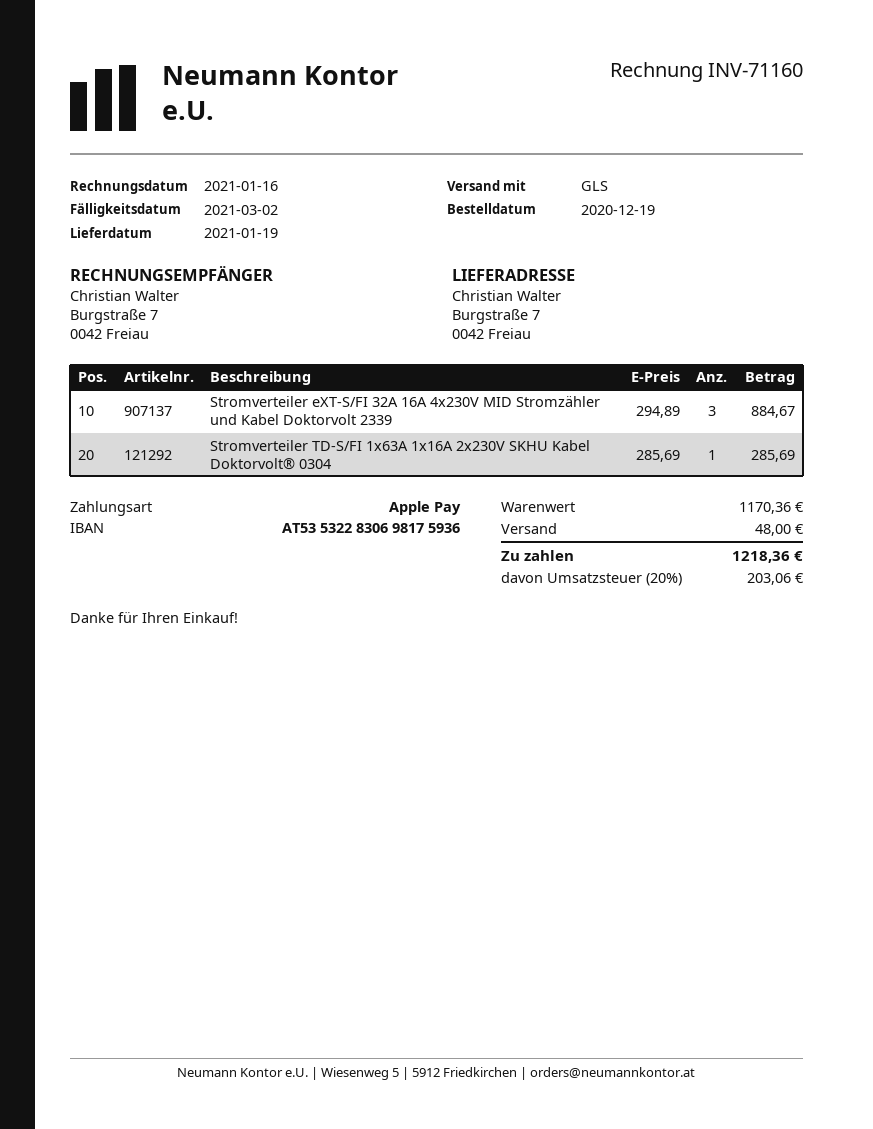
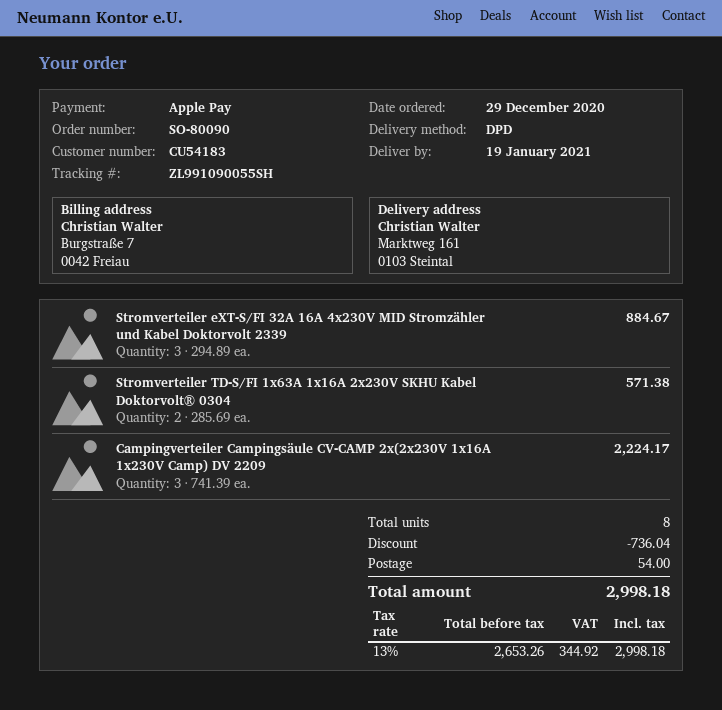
order date: 2020-12-19 -> 2020-12-29
shipping method: GLS -> DPD
ship to: Burgstraße 7, 0042 Freiau -> Marktweg 161, 0103 Steintal
Stromverteiler TD-S/FI 1x63A 1x16A 2x230V SKHU Kabel Doktorvolt® 0304: 1 x 285.69 = 285.69 -> 2 x 285.69 = 571.38
Campingverteiler Campingsäule CV-CAMP 2x(2x230V 1x16A 1x230V Camp) DV 2209: none -> 3 x 741.39 = 2224.17
discount: none -> 736.04
shipping: 48.00 -> 54.00
tax: 20% = 203.06 -> 13% = 344.92
total: 1218.36 -> 2998.18

